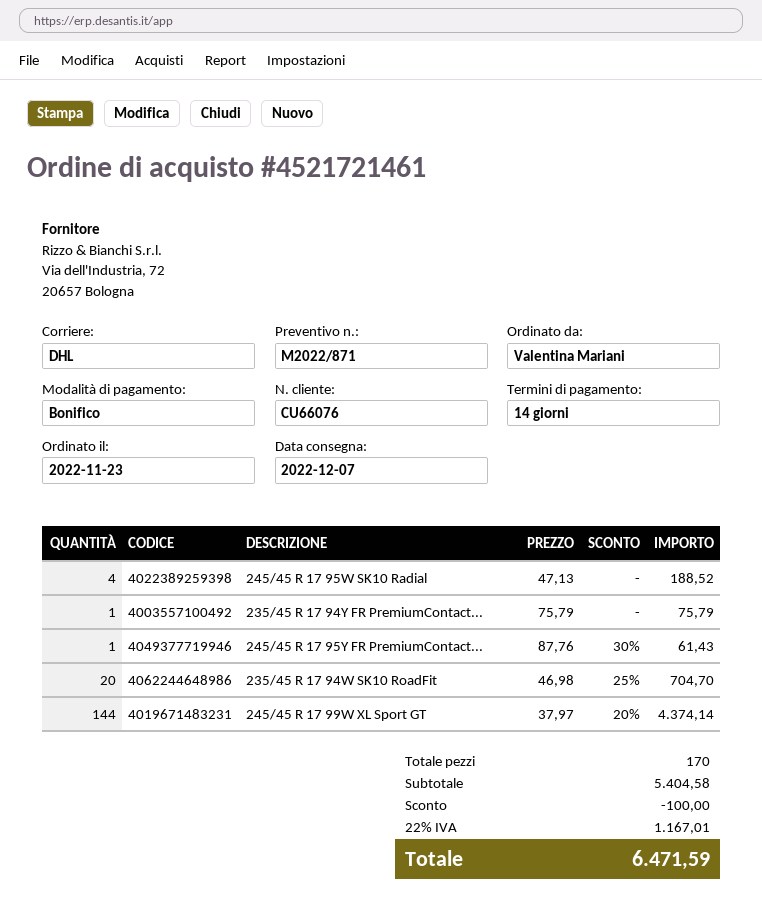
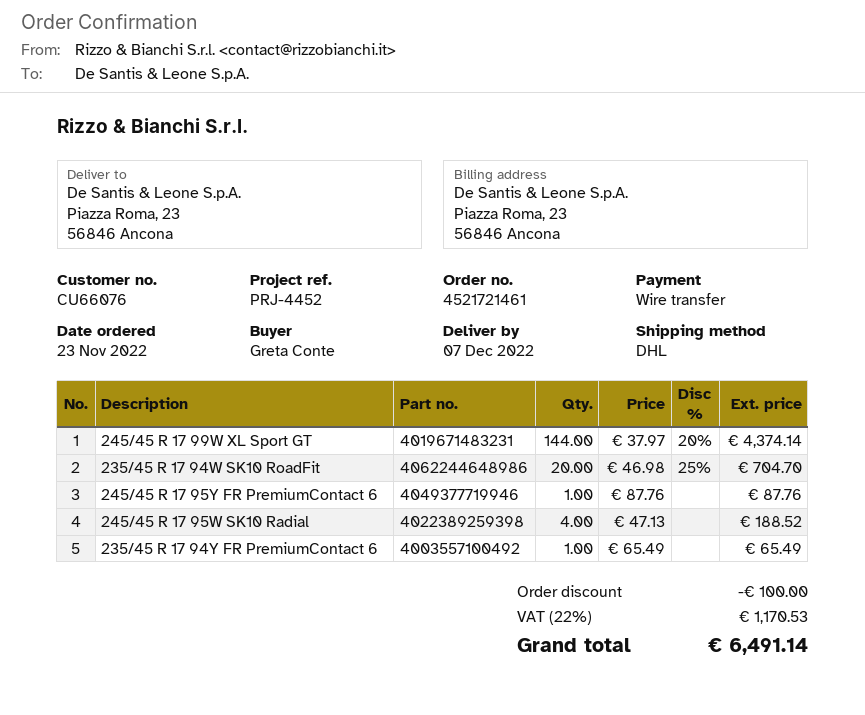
ordered by: Valentina Mariani -> Greta Conte
235/45 R 17 94Y FR PremiumContact...: 1 x 75.79 = 75.79 -> 1 x 65.49 = 65.49
245/45 R 17 95Y FR PremiumContact...: 1 x 87.76 - 30% = 61.43 -> 1 x 87.76 = 87.76
tax: 22% = 1167.01 -> 22% = 1170.53
total: 6471.59 -> 6491.14

